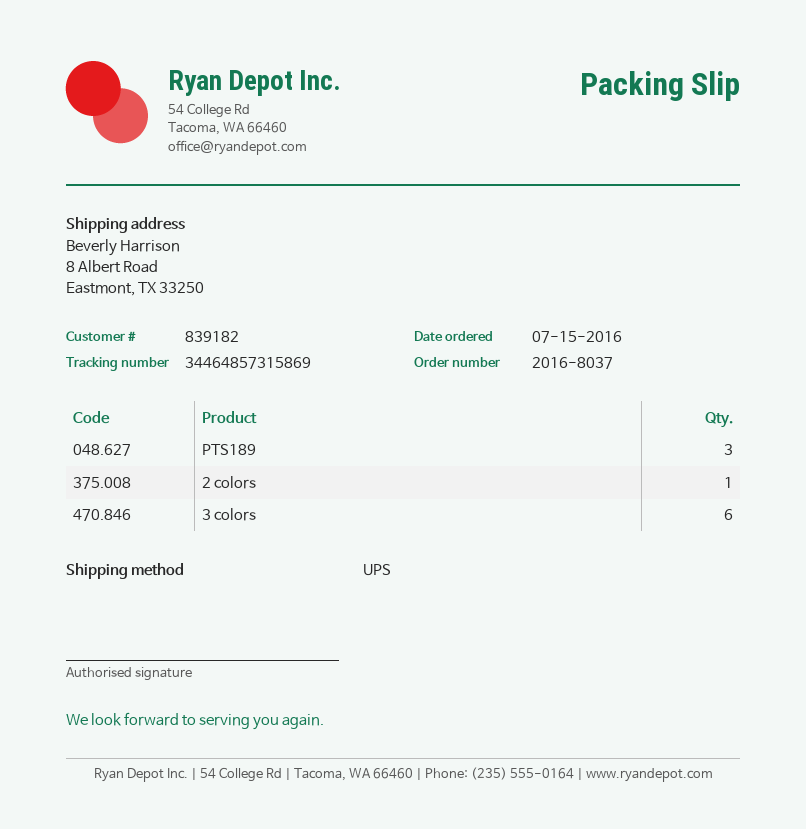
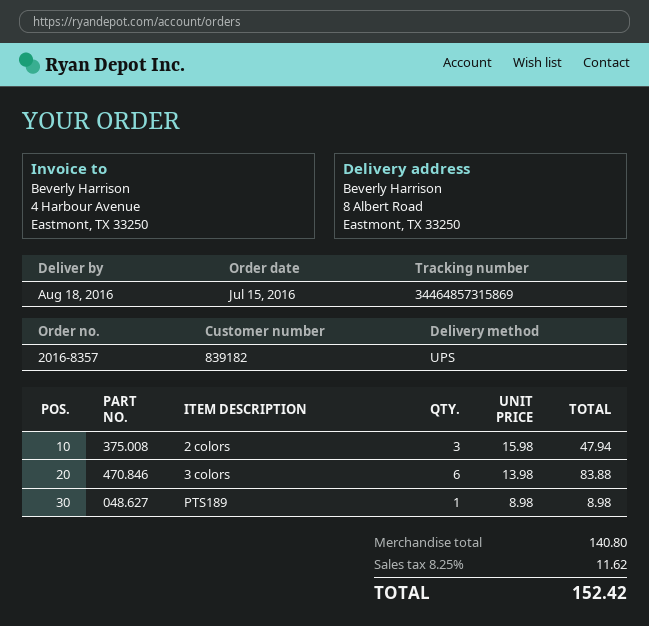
order number: 2016-8037 -> 2016-8357
PTS189: 3 -> 1
2 colors: 1 -> 3

